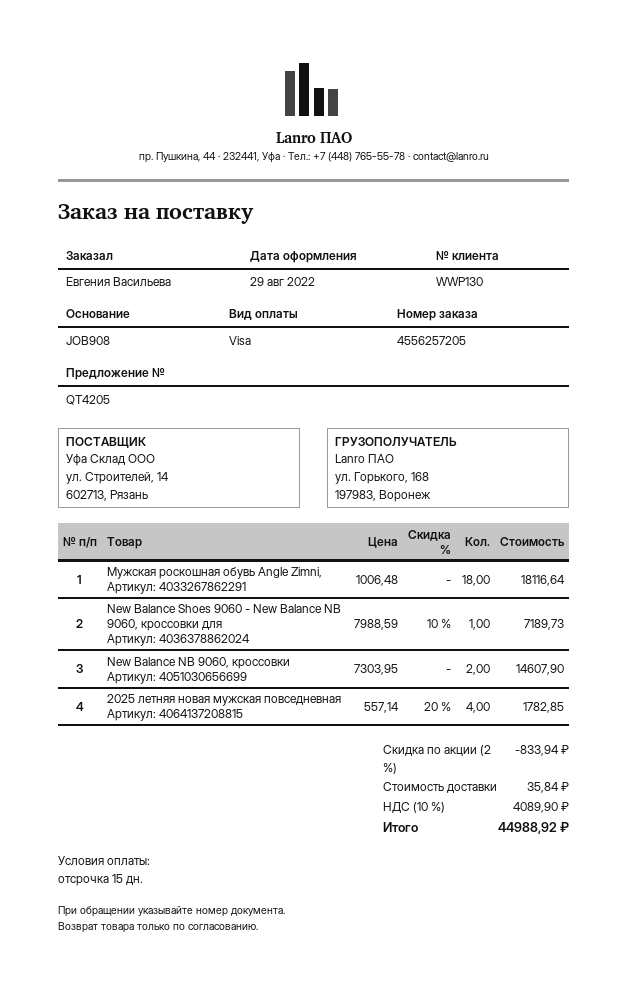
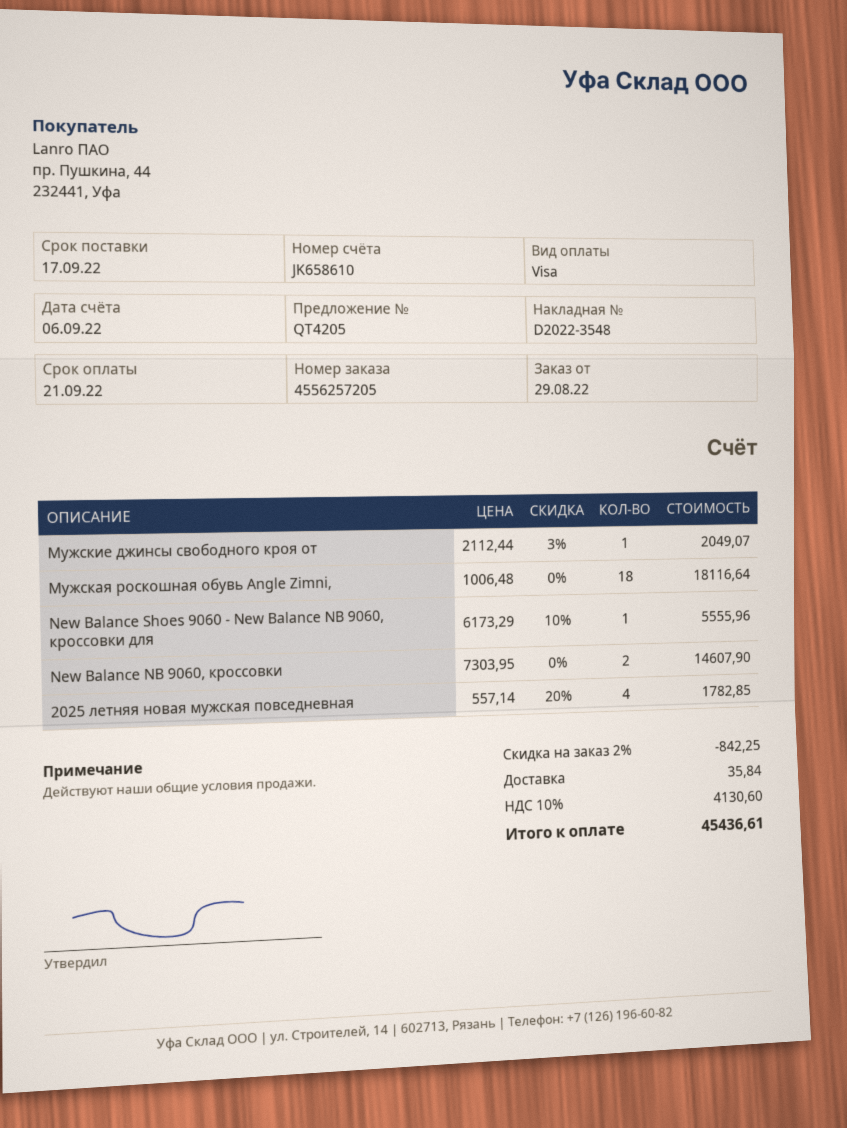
New Balance Shoes 9060 - New Balance NB 9060, кроссовки для: 1 x 7988.59 - 10% = 7189.73 -> 1 x 6173.29 - 10% = 5555.96
Мужские джинсы свободного кроя от: none -> 1 x 2112.44 - 3% = 2049.07
discount: 2% = 833.94 -> 2% = 842.25
tax: 10% = 4089.90 -> 10% = 4130.60
total: 44988.92 -> 45436.61

